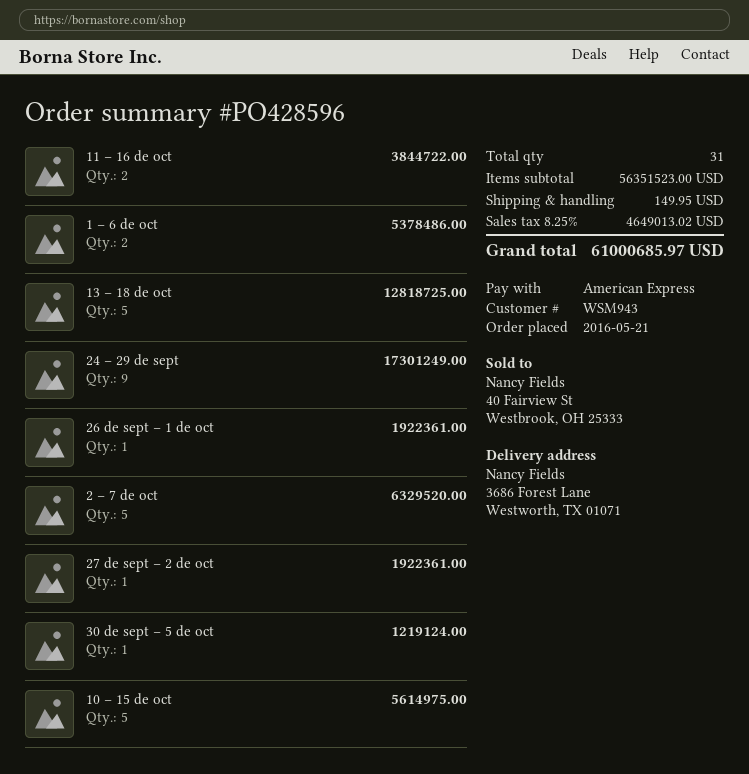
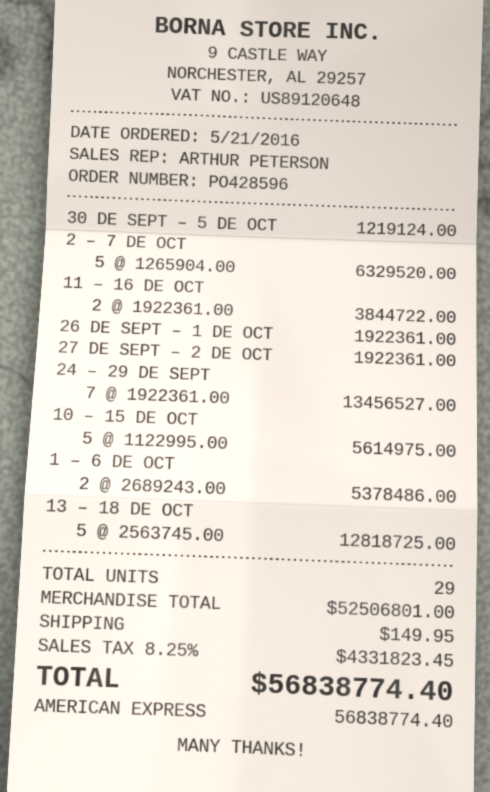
24 – 29 de sept: 9 for 17301249.00 -> 7 for 13456527.00
total quantity: 31 -> 29
subtotal: 56351523.00 -> 52506801.00
tax: 8.25% = 4649013.02 -> 8.25% = 4331823.45
total: 61000685.97 -> 56838774.40

